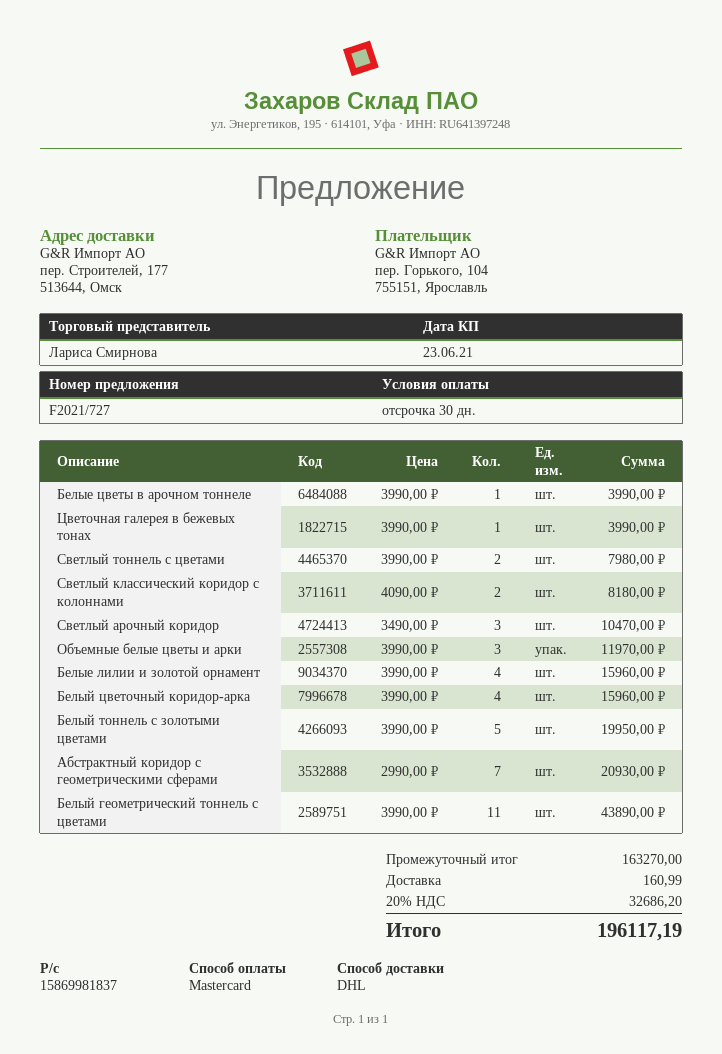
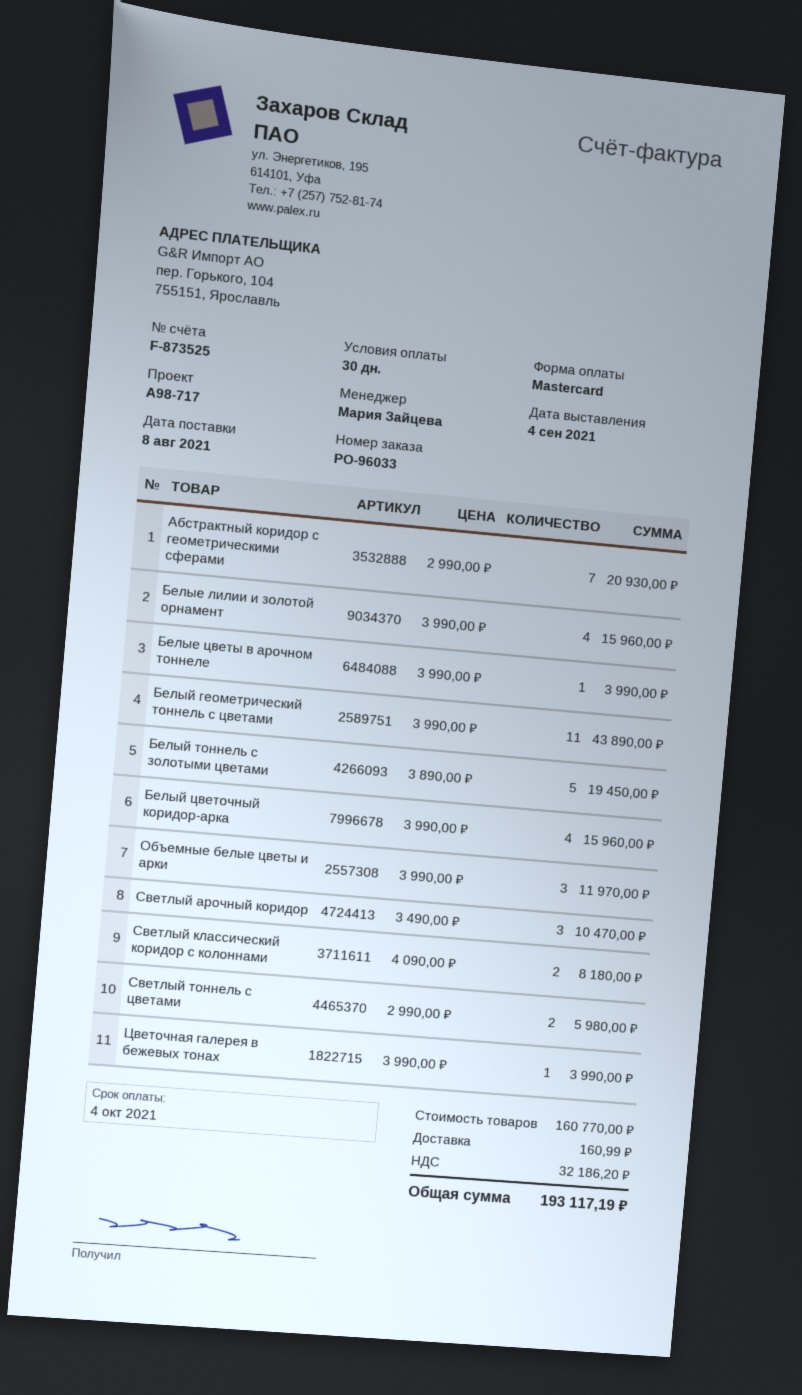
sales rep: Лариса Смирнова -> Мария Зайцева
Светлый тоннель с цветами: 2 x 3990.00 = 7980.00 -> 2 x 2990.00 = 5980.00
Белый тоннель с золотыми цветами: 5 x 3990.00 = 19950.00 -> 5 x 3890.00 = 19450.00
subtotal: 163270.00 -> 160770.00
tax: 32686.20 -> 32186.20
total: 196117.19 -> 193117.19

